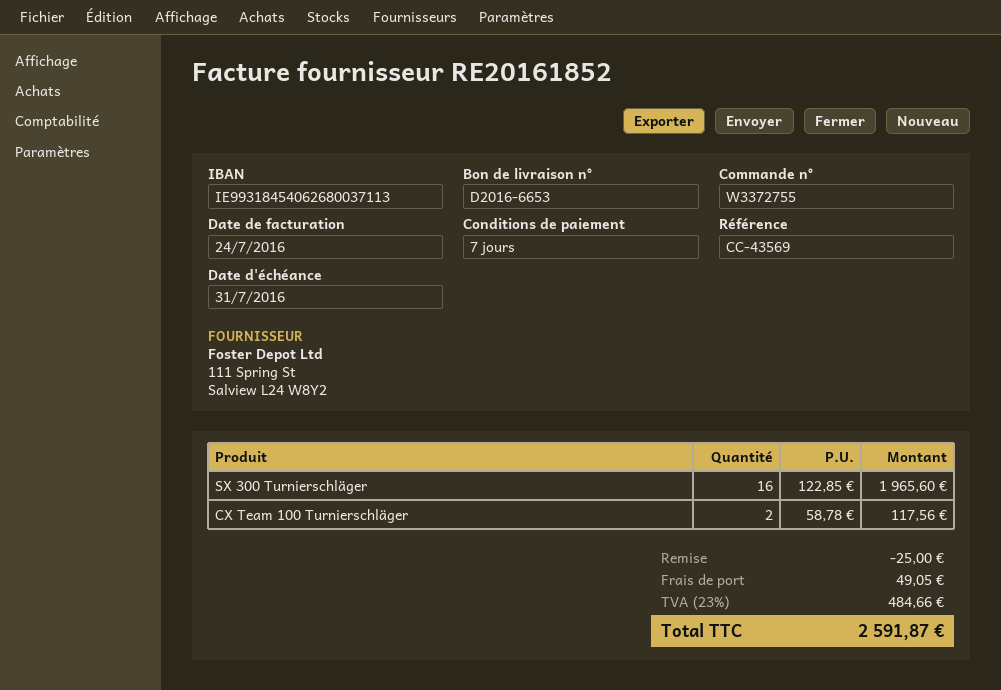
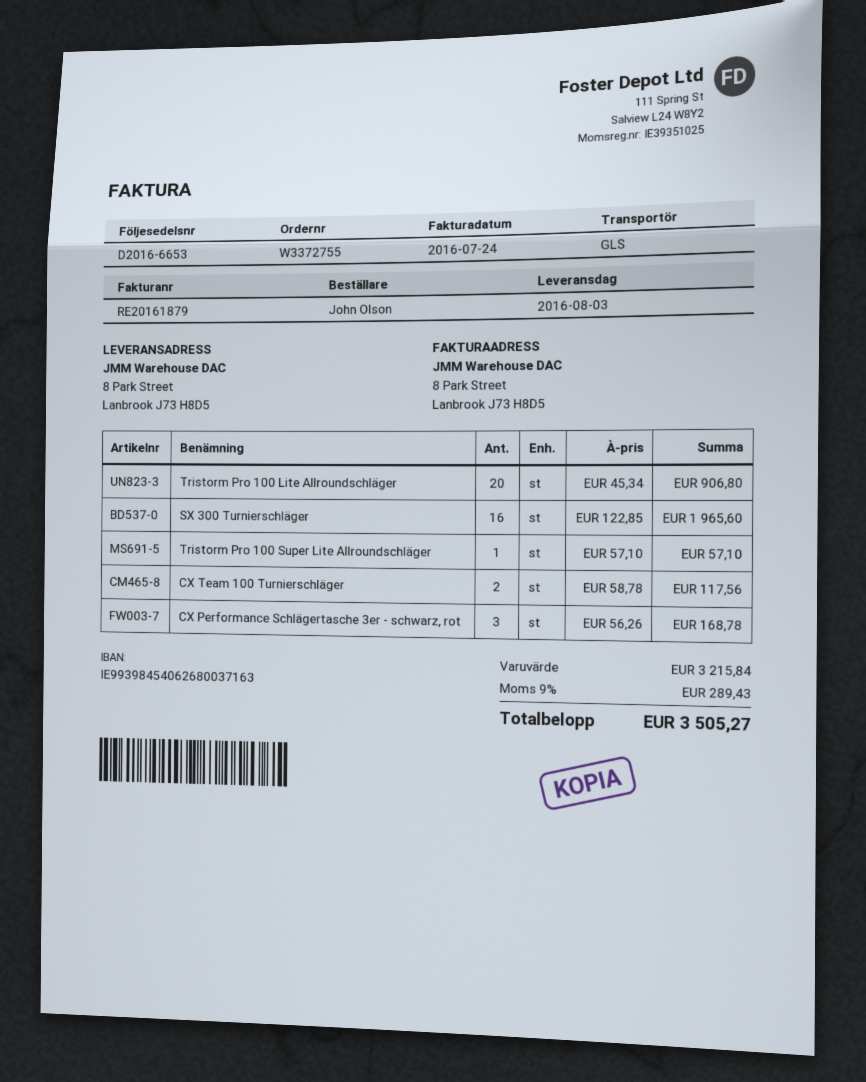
invoice number: RE20161852 -> RE20161879
bank account: IE99318454062680037113 -> IE99398454062680037163
Tristorm Pro 100 Lite Allroundschläger: none -> 20 x 45.34 = 906.80
Tristorm Pro 100 Super Lite Allroundschläger: none -> 1 x 57.10 = 57.10
CX Performance Schlägertasche 3er - schwarz, rot: none -> 3 x 56.26 = 168.78
discount: 25.00 -> none
shipping: 49.05 -> none
tax: 23% = 484.66 -> 9% = 289.43
total: 2591.87 -> 3505.27

